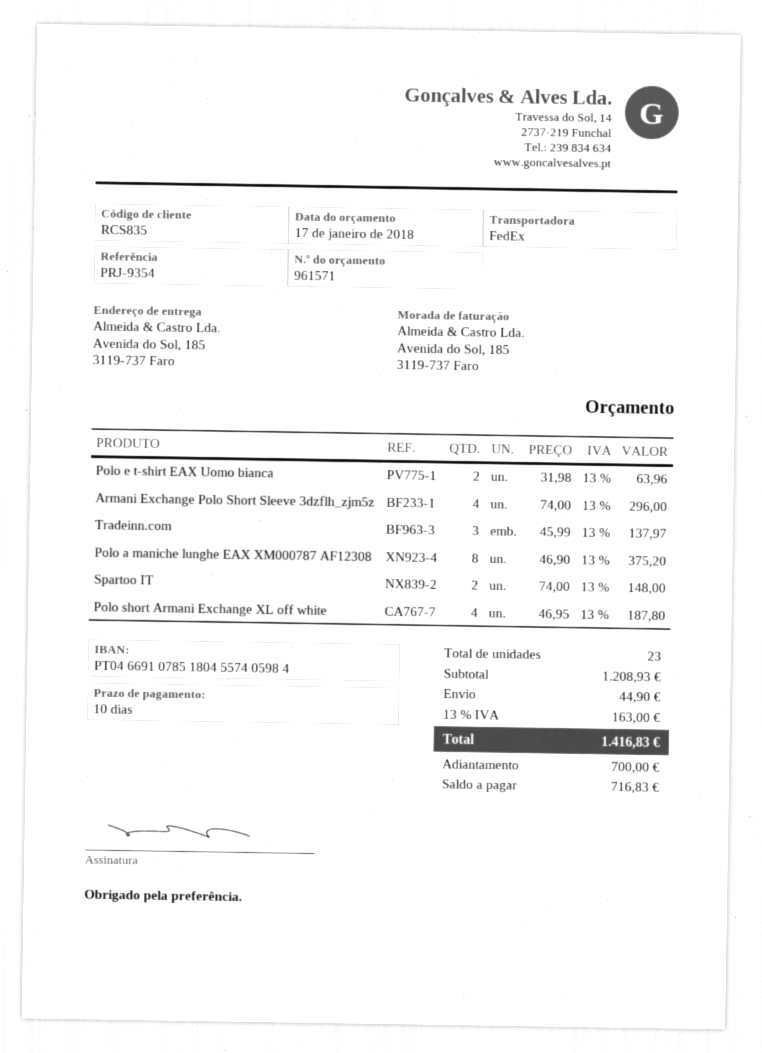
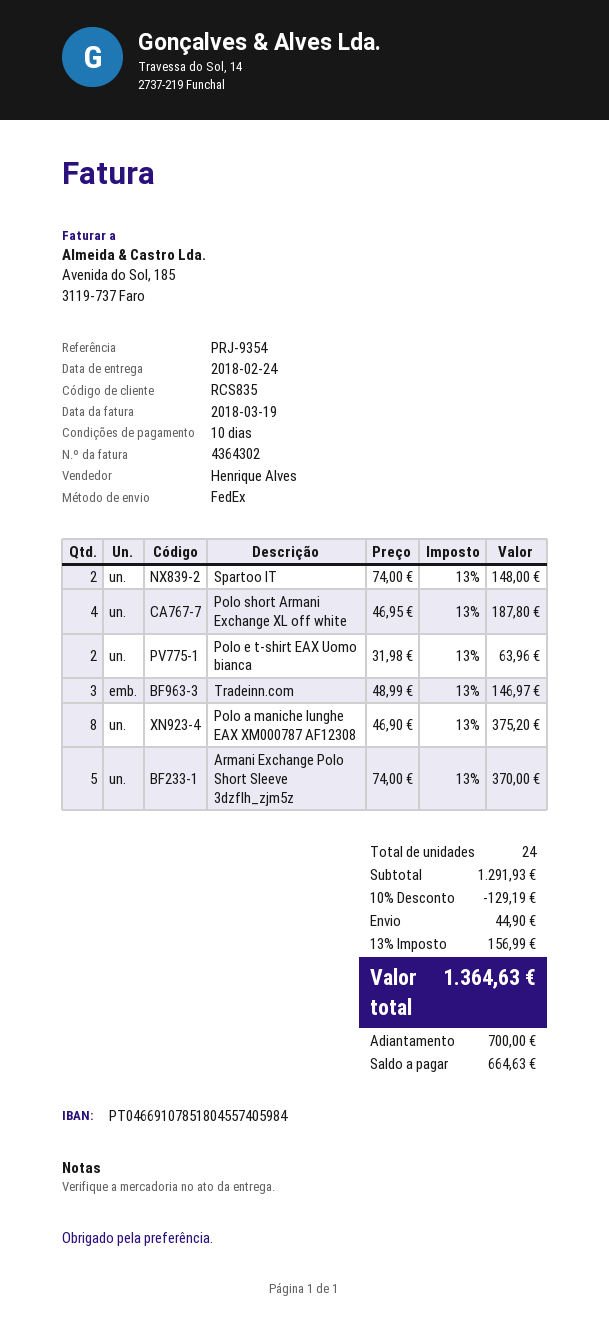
Armani Exchange Polo Short Sleeve 3dzflh_zjm5z: 4 x 74.00 = 296.00 -> 5 x 74.00 = 370.00
Tradeinn.com: 3 x 45.99 = 137.97 -> 3 x 48.99 = 146.97
total quantity: 23 -> 24
subtotal: 1208.93 -> 1291.93
discount: none -> 10% = 129.19
tax: 13% = 163.00 -> 13% = 156.99
total: 1416.83 -> 1364.63
balance: 716.83 -> 664.63

